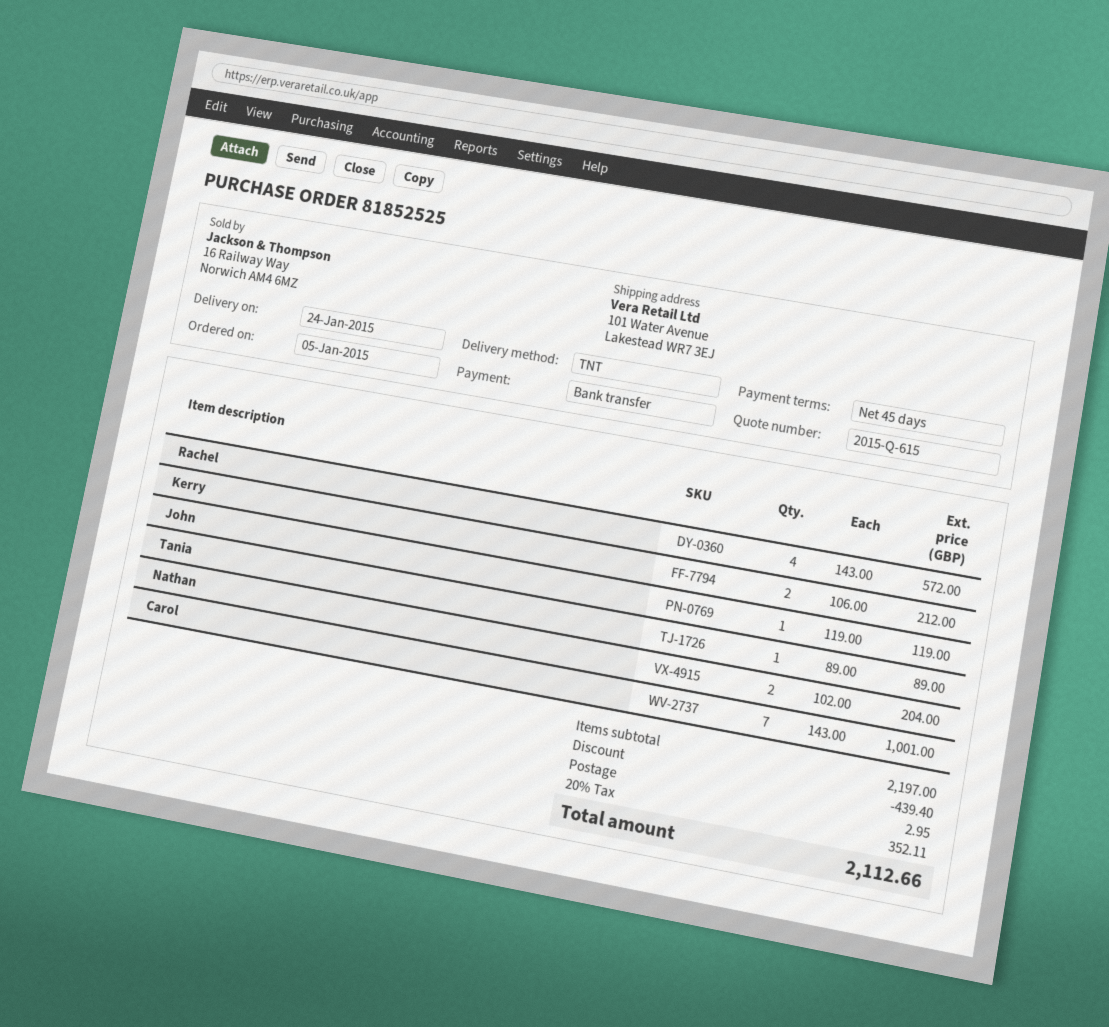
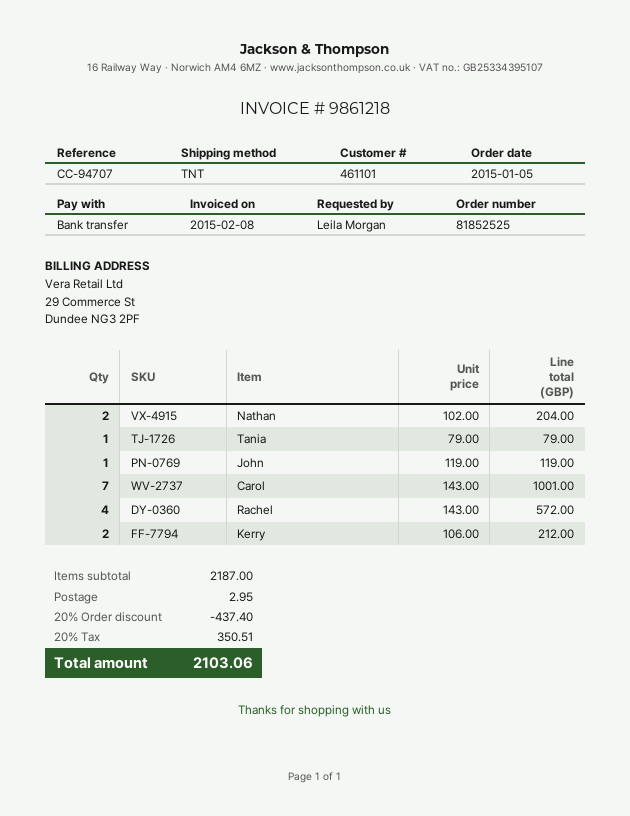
Tania: 1 x 89.00 = 89.00 -> 1 x 79.00 = 79.00
subtotal: 2197.00 -> 2187.00
discount: 439.40 -> 437.40
tax: 20% = 352.11 -> 20% = 350.51
total: 2112.66 -> 2103.06

